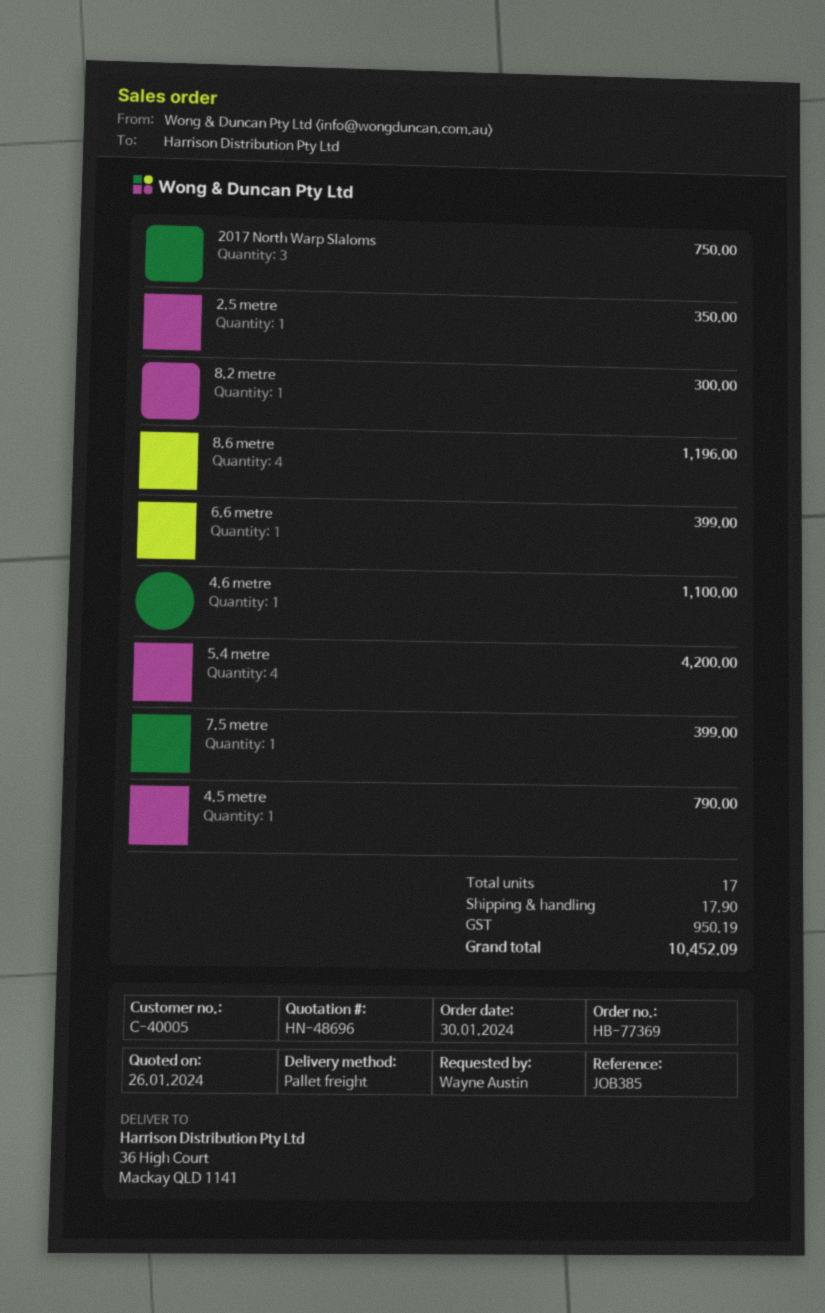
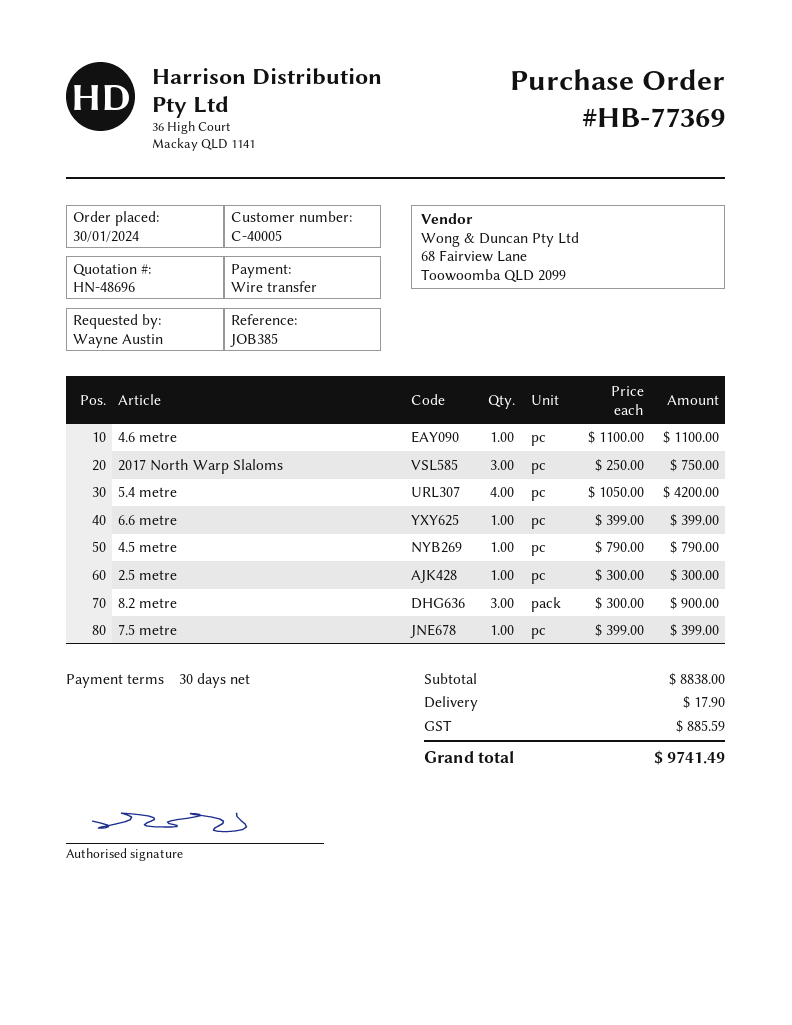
2.5 metre: 1 for 350.00 -> 1 for 300.00
8.2 metre: 1 for 300.00 -> 3 for 900.00
8.6 metre: 4 for 1196.00 -> none
tax: 950.19 -> 885.59
total: 10452.09 -> 9741.49

